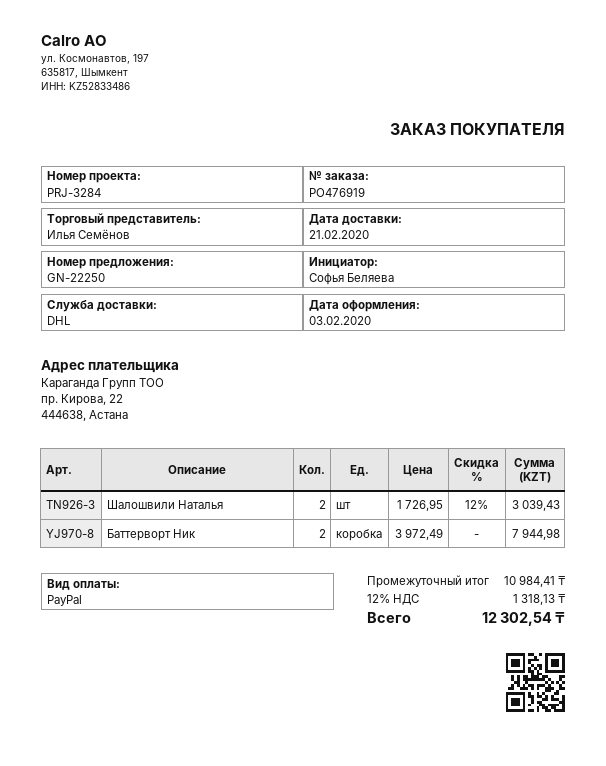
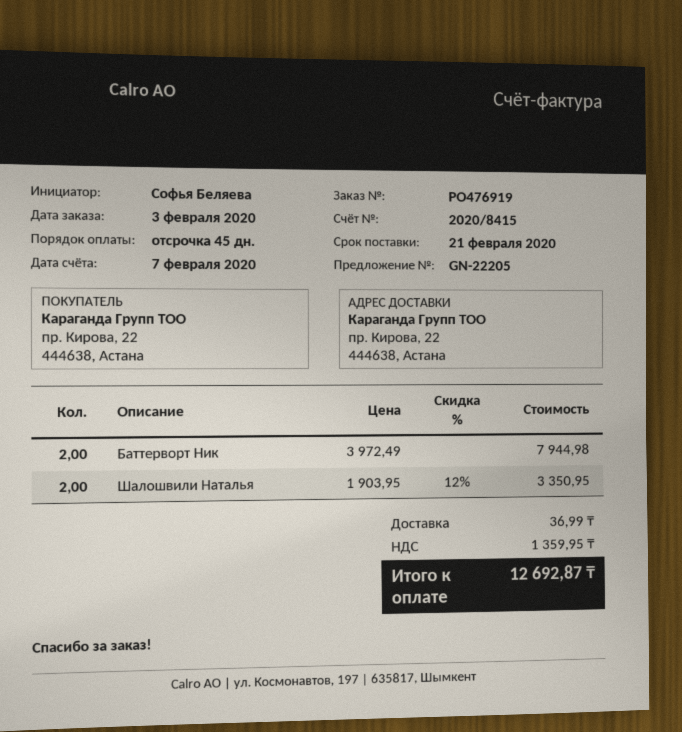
quote number: GN-22250 -> GN-22205
Шалошвили Наталья: 2 x 1726.95 - 12% = 3039.43 -> 2 x 1903.95 - 12% = 3350.95
shipping: none -> 36.99
tax: 1318.13 -> 1359.95
total: 12302.54 -> 12692.87

